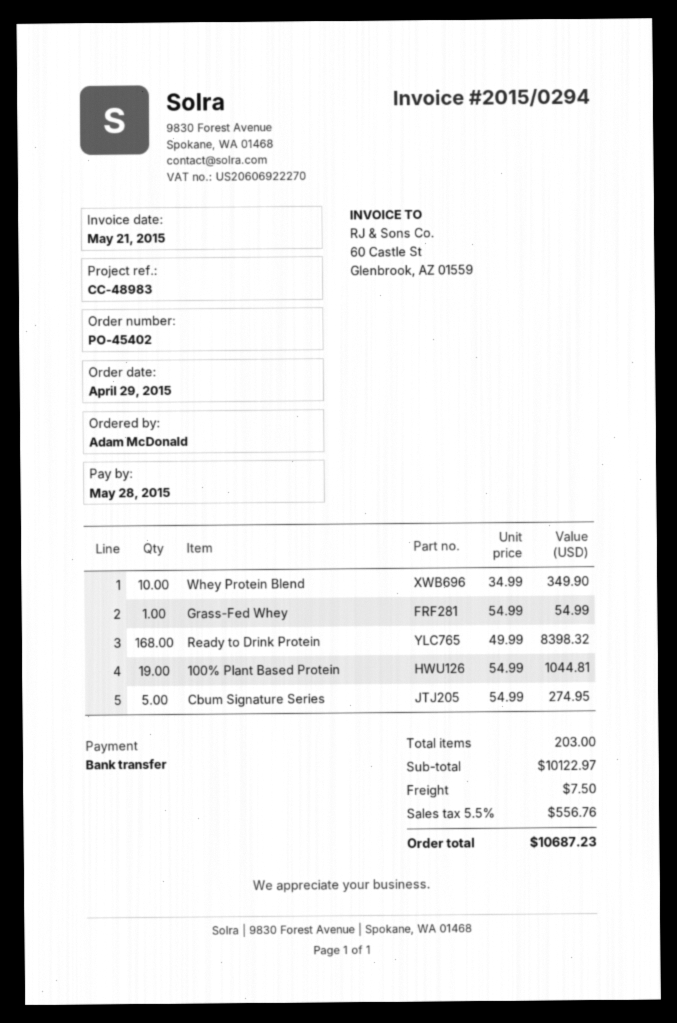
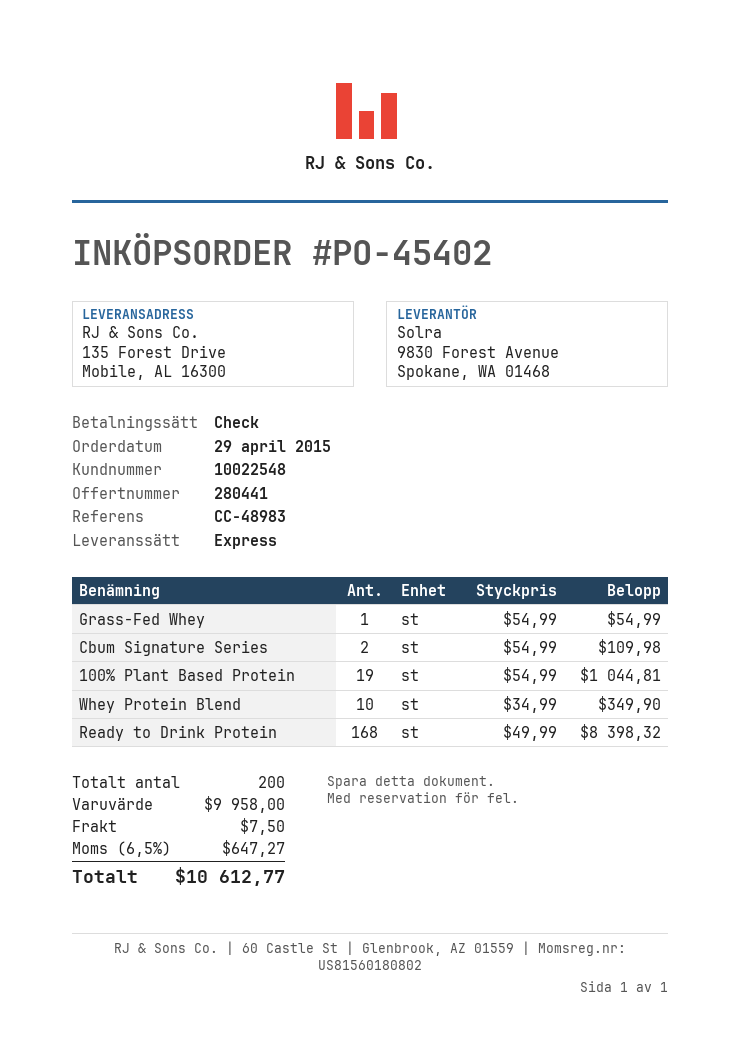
payment method: bank transfer -> cheque
Cbum Signature Series: 5 x 54.99 = 274.95 -> 2 x 54.99 = 109.98
total quantity: 203 -> 200
subtotal: 10122.97 -> 9958.00
tax: 5.5% = 556.76 -> 6.5% = 647.27
total: 10687.23 -> 10612.77

